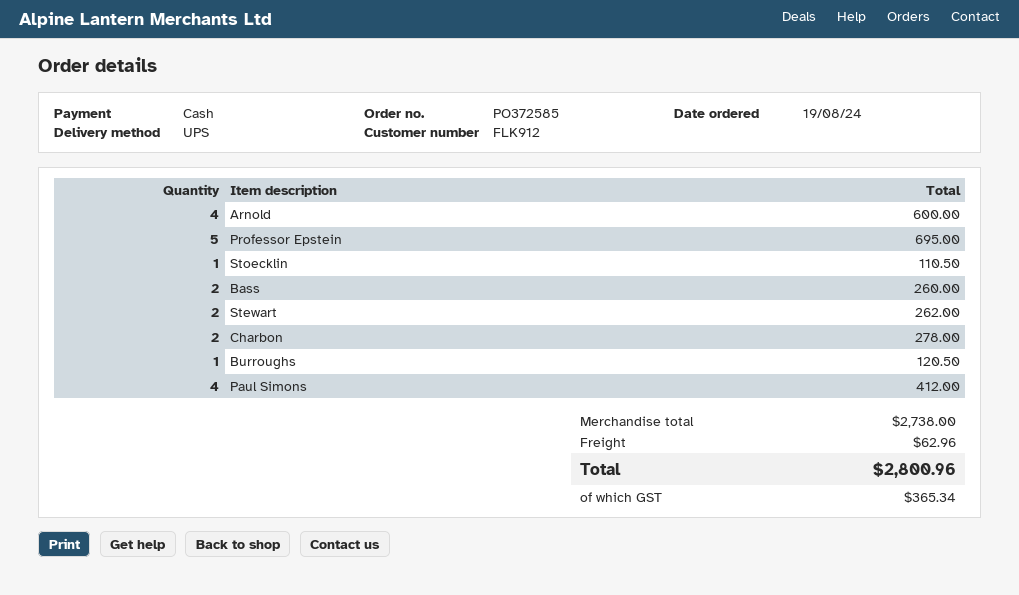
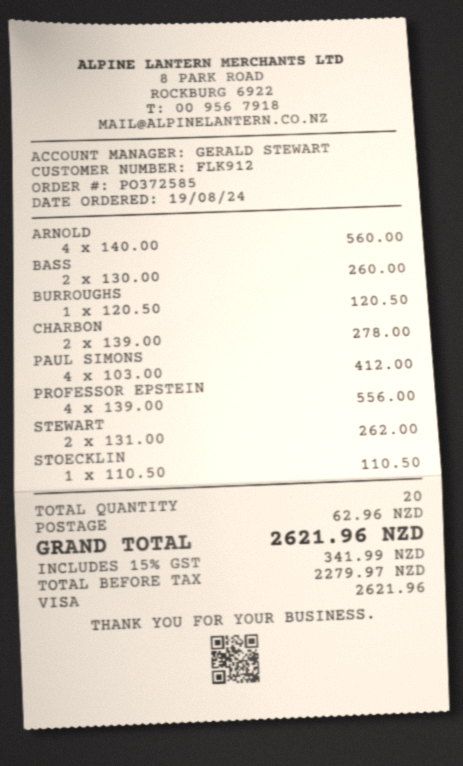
payment method: cash -> Visa
Arnold: 4 for 600.00 -> 4 for 560.00
Professor Epstein: 5 for 695.00 -> 4 for 556.00
tax: 365.34 -> 341.99
total: 2800.96 -> 2621.96

